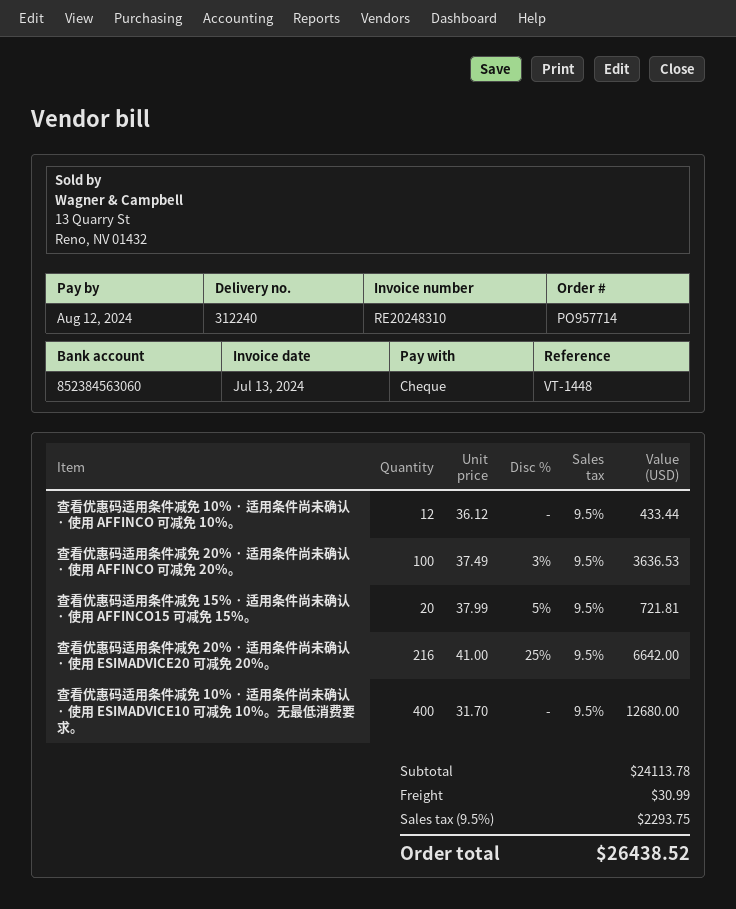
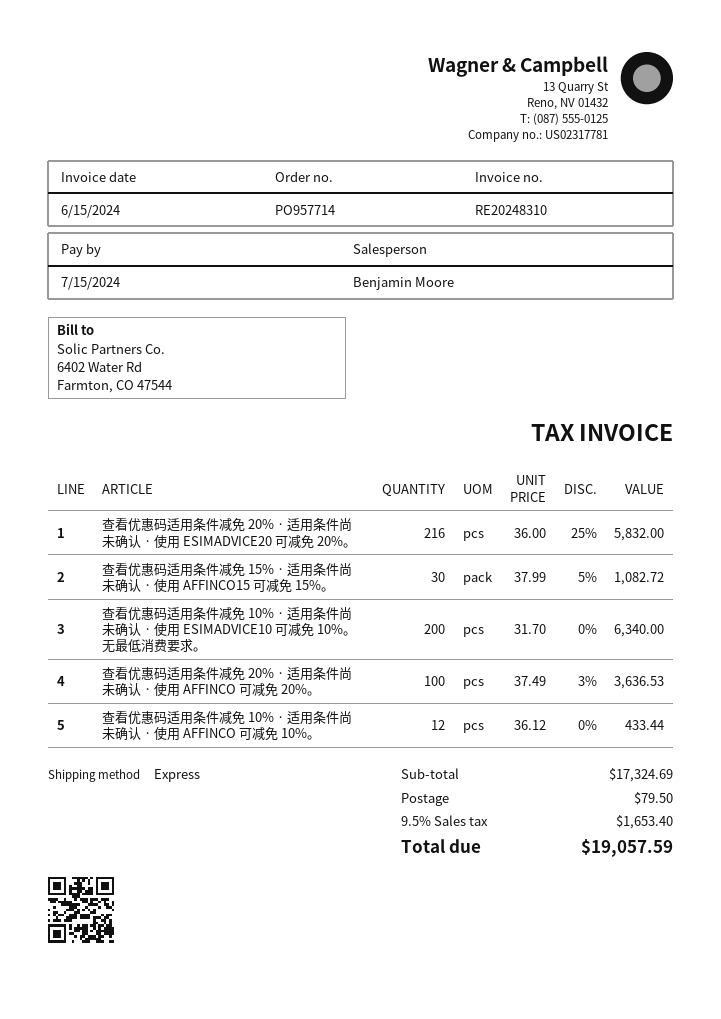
invoice date: 2024-07-13 -> 2024-06-15
due date: 2024-08-12 -> 2024-07-15
查看优惠码适用条件减免 15% · 适用条件尚未确认 · 使用 AFFINCO15 可减免 15%。: 20 x 37.99 - 5% = 721.81 -> 30 x 37.99 - 5% = 1082.72
查看优惠码适用条件减免 20% · 适用条件尚未确认 · 使用 ESIMADVICE20 可减免 20%。: 216 x 41.00 - 25% = 6642.00 -> 216 x 36.00 - 25% = 5832.00
查看优惠码适用条件减免 10% · 适用条件尚未确认 · 使用 ESIMADVICE10 可减免 10%。无最低消费要求。: 400 x 31.70 = 12680.00 -> 200 x 31.70 = 6340.00
subtotal: 24113.78 -> 17324.69
shipping: 30.99 -> 79.50
tax: 9.5% = 2293.75 -> 9.5% = 1653.40
total: 26438.52 -> 19057.59

